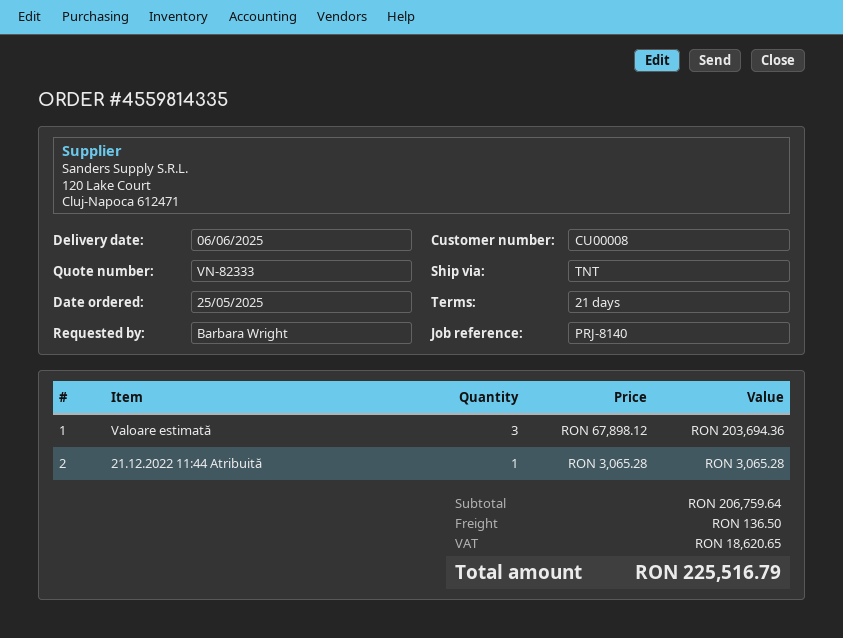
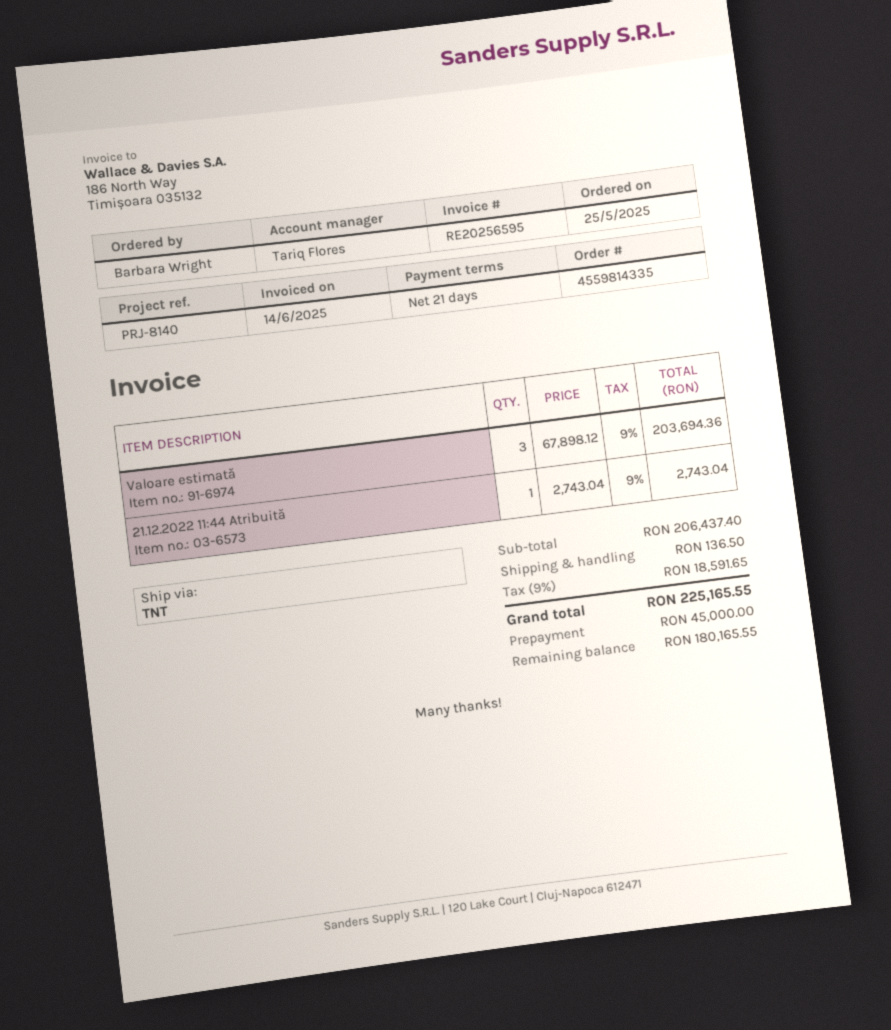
21.12.2022 11:44 Atribuită: 1 x 3065.28 = 3065.28 -> 1 x 2743.04 = 2743.04
subtotal: 206759.64 -> 206437.40
tax: 18620.65 -> 18591.65
total: 225516.79 -> 225165.55

